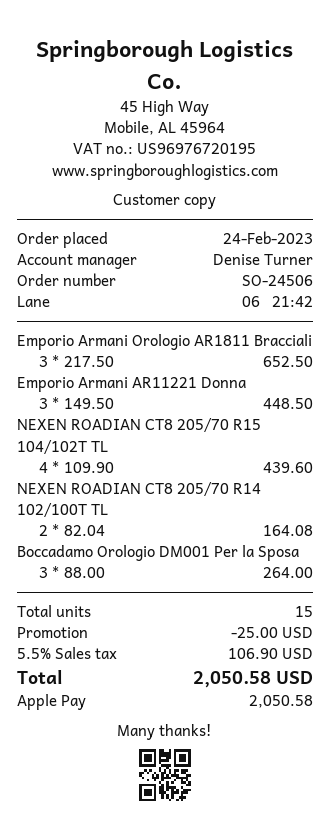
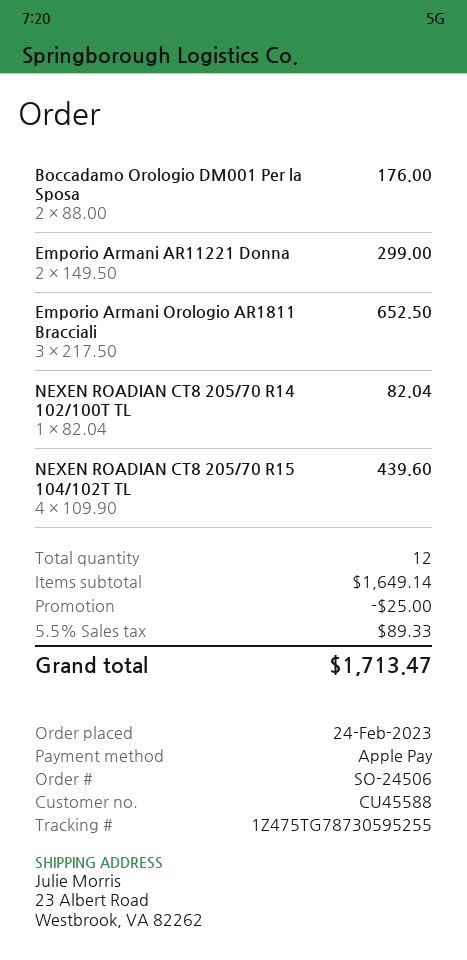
Emporio Armani AR11221 Donna: 3 x 149.50 = 448.50 -> 2 x 149.50 = 299.00
NEXEN ROADIAN CT8 205/70 R14 102/100T TL: 2 x 82.04 = 164.08 -> 1 x 82.04 = 82.04
Boccadamo Orologio DM001 Per la Sposa: 3 x 88.00 = 264.00 -> 2 x 88.00 = 176.00
total quantity: 15 -> 12
tax: 5.5% = 106.90 -> 5.5% = 89.33
total: 2050.58 -> 1713.47

